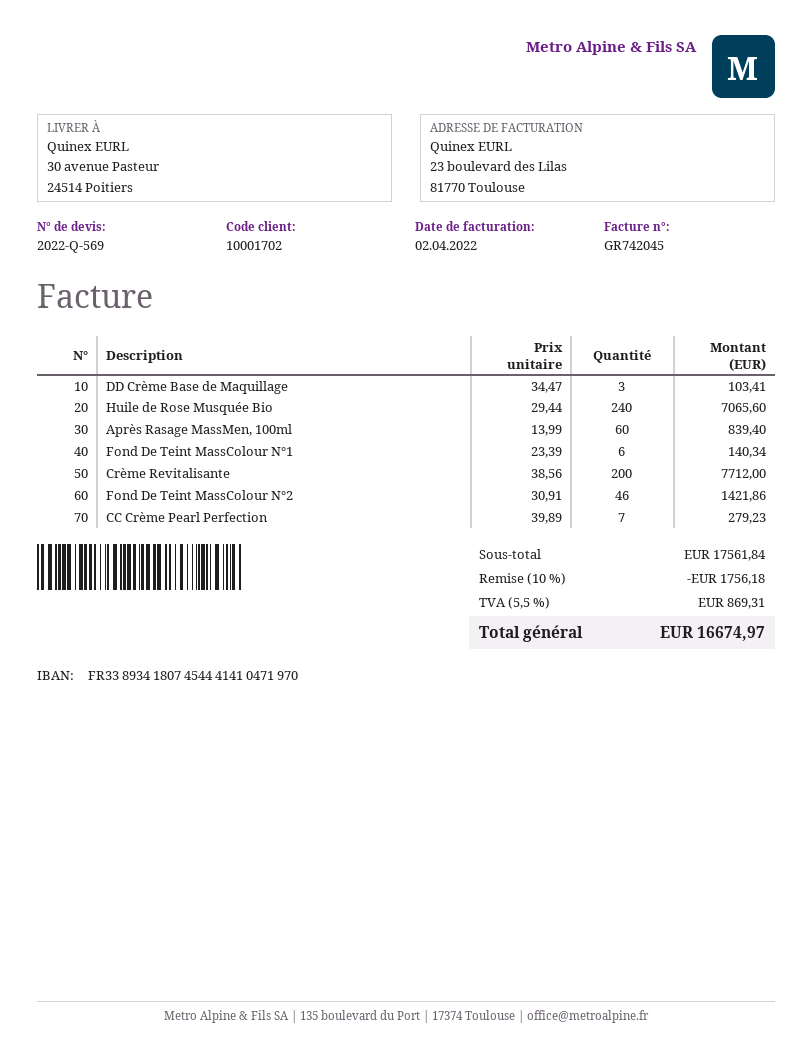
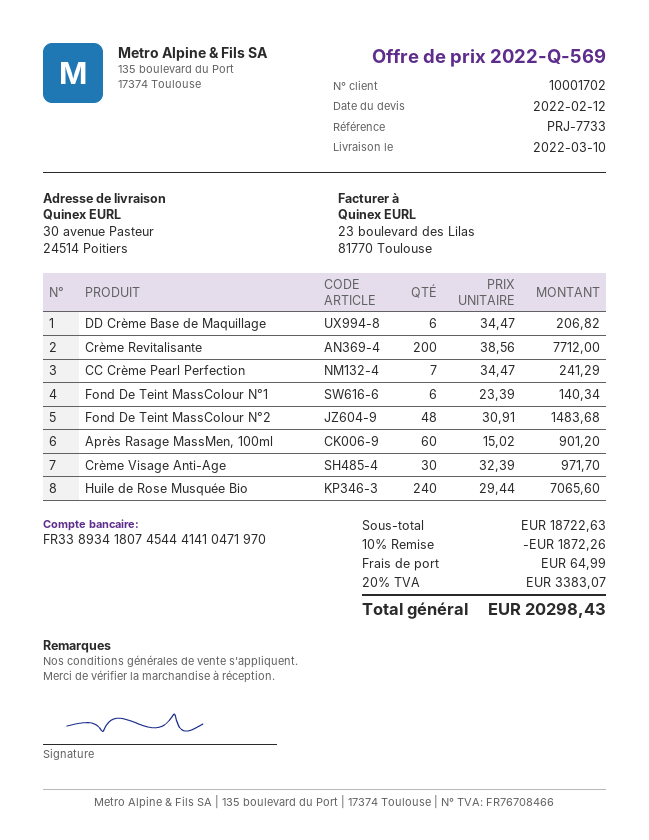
DD Crème Base de Maquillage: 3 x 34.47 = 103.41 -> 6 x 34.47 = 206.82
Après Rasage MassMen, 100ml: 60 x 13.99 = 839.40 -> 60 x 15.02 = 901.20
Fond De Teint MassColour N°2: 46 x 30.91 = 1421.86 -> 48 x 30.91 = 1483.68
CC Crème Pearl Perfection: 7 x 39.89 = 279.23 -> 7 x 34.47 = 241.29
Crème Visage Anti-Age: none -> 30 x 32.39 = 971.70
subtotal: 17561.84 -> 18722.63
discount: 10% = 1756.18 -> 10% = 1872.26
shipping: none -> 64.99
tax: 5.5% = 869.31 -> 20% = 3383.07
total: 16674.97 -> 20298.43

